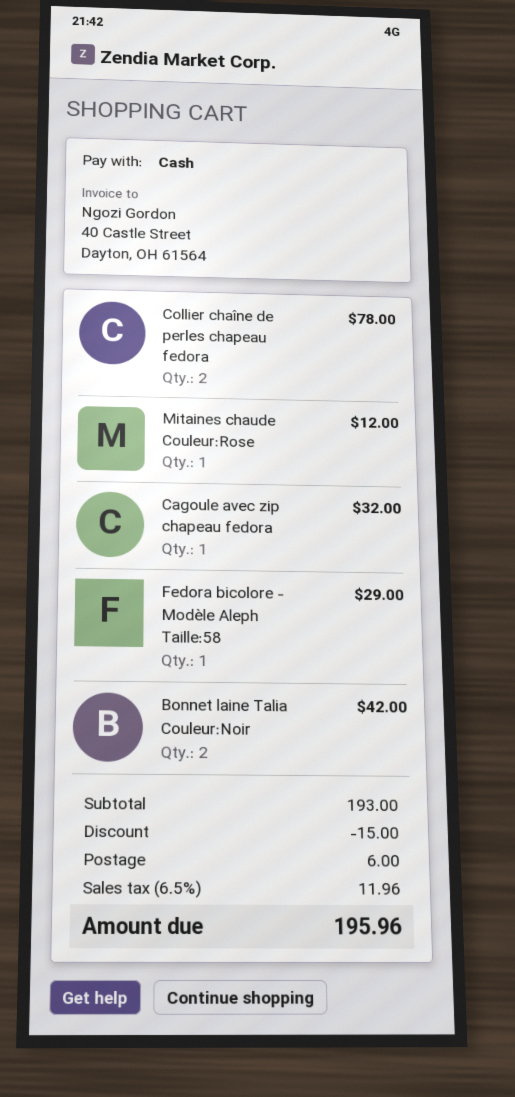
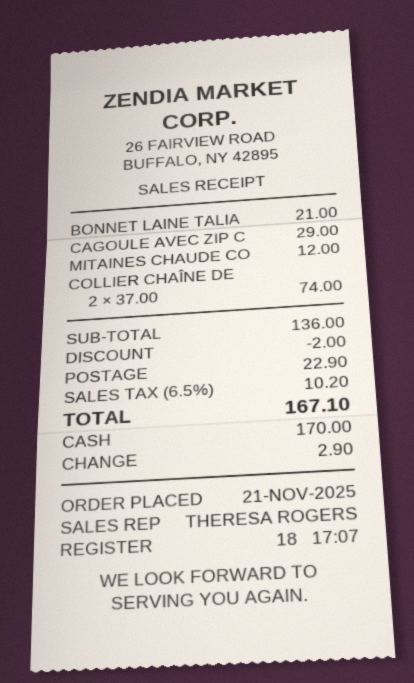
Collier chaîne de perles chapeau fedora: 2 for 78.00 -> 2 for 74.00
Cagoule avec zip chapeau fedora: 1 for 32.00 -> 1 for 29.00
Fedora bicolore - Modèle Aleph Taille:58: 1 for 29.00 -> none
Bonnet laine Talia Couleur:Noir: 2 for 42.00 -> 1 for 21.00
subtotal: 193.00 -> 136.00
discount: 15.00 -> 2.00
shipping: 6.00 -> 22.90
tax: 6.5% = 11.96 -> 6.5% = 10.20
total: 195.96 -> 167.10

